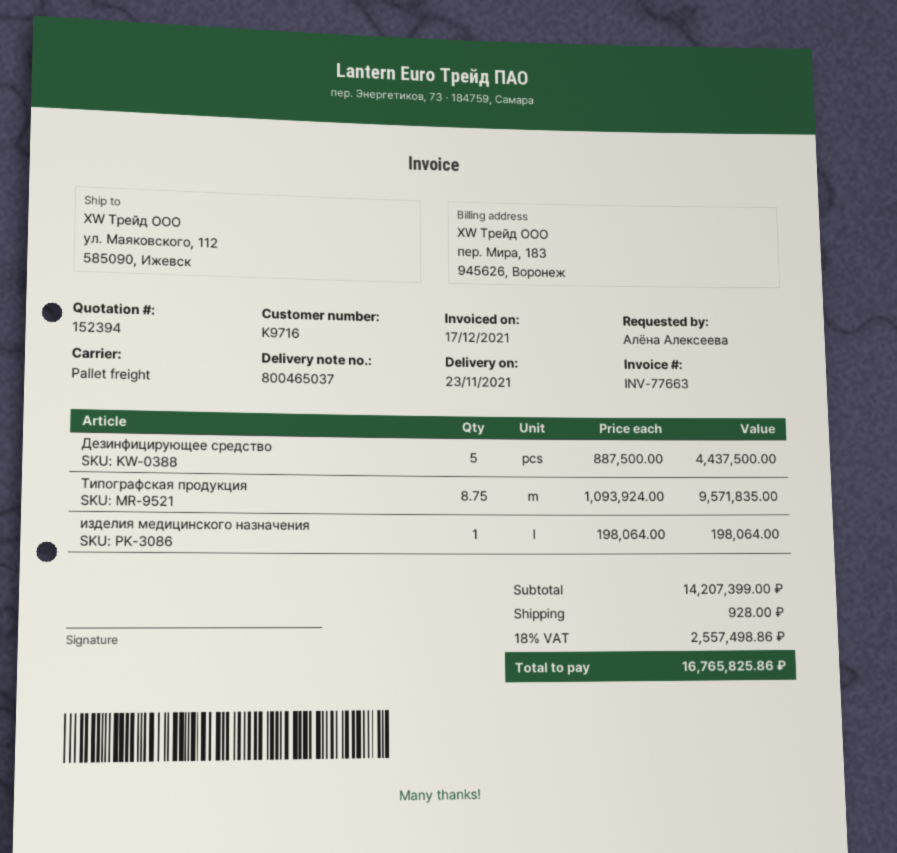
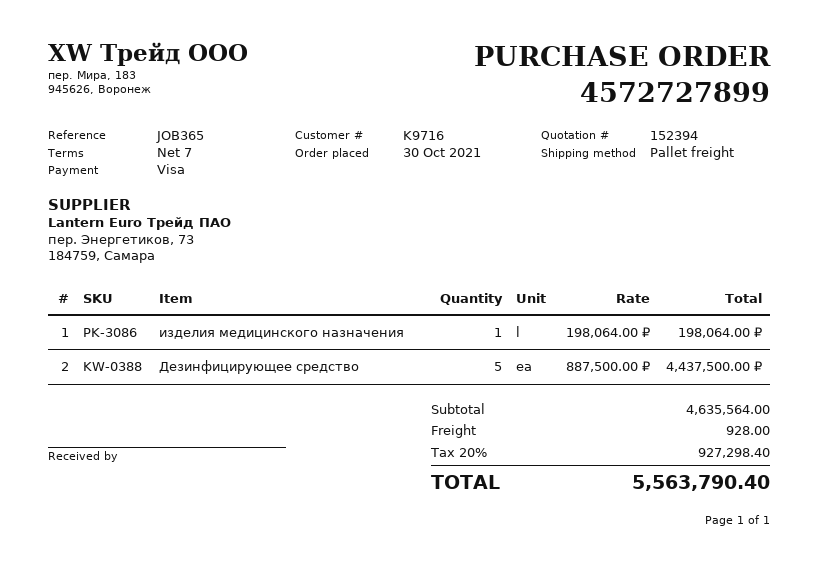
Типографская продукция: 8.75 x 1093924.00 = 9571835.00 -> none
subtotal: 14207399.00 -> 4635564.00
tax: 18% = 2557498.86 -> 20% = 927298.40
total: 16765825.86 -> 5563790.40

